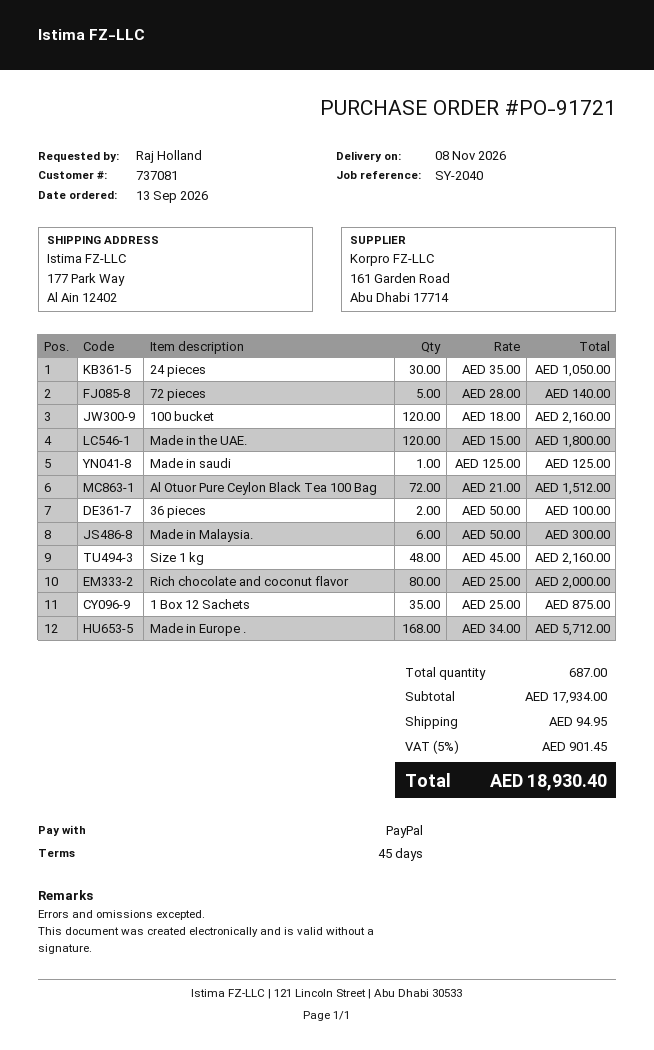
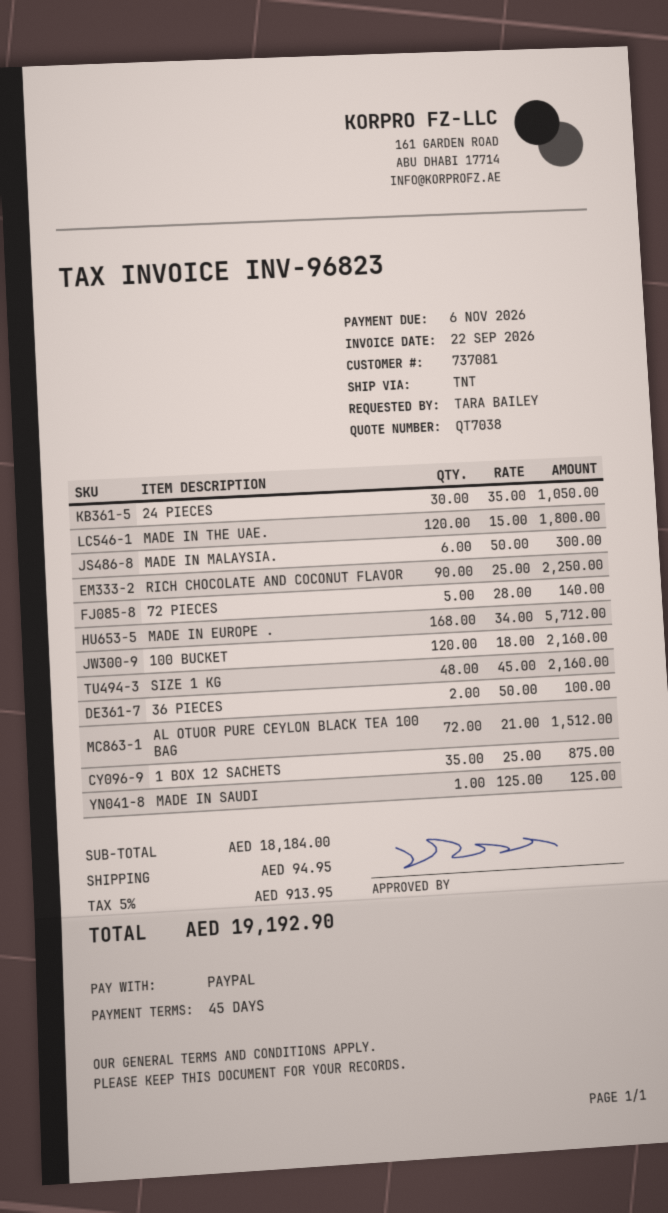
ordered by: Raj Holland -> TARA BAILEY
Rich chocolate and coconut flavor: 80 x 25.00 = 2000.00 -> 90 x 25.00 = 2250.00
subtotal: 17934.00 -> 18184.00
tax: 5% = 901.45 -> 5% = 913.95
total: 18930.40 -> 19192.90

